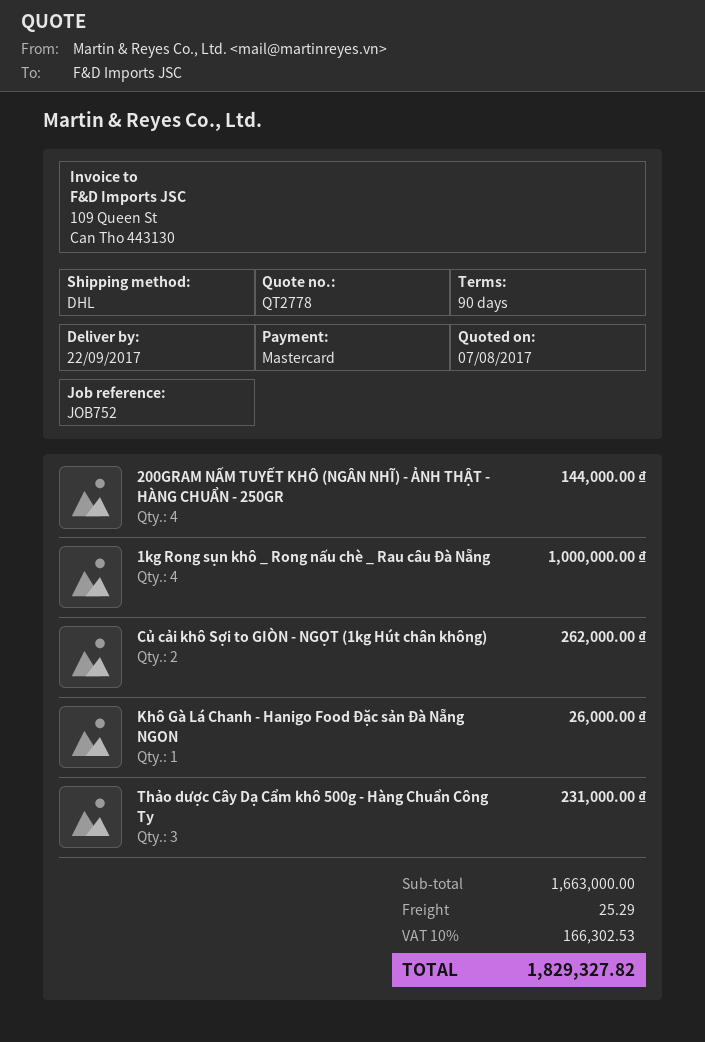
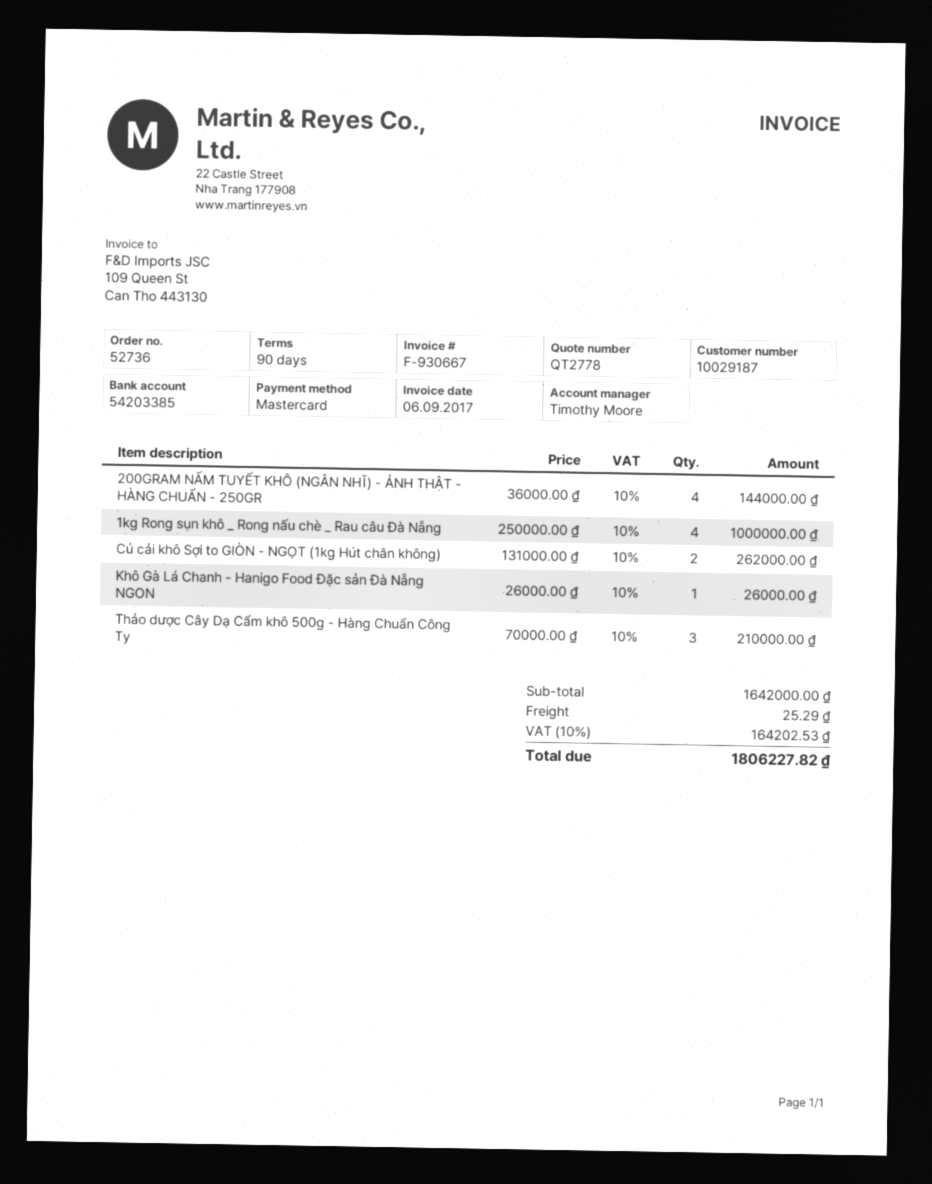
Thảo dược Cây Dạ Cẩm khô 500g - Hàng Chuẩn Công Ty: 3 for 231000.00 -> 3 for 210000.00
subtotal: 1663000.00 -> 1642000.00
tax: 10% = 166302.53 -> 10% = 164202.53
total: 1829327.82 -> 1806227.82

